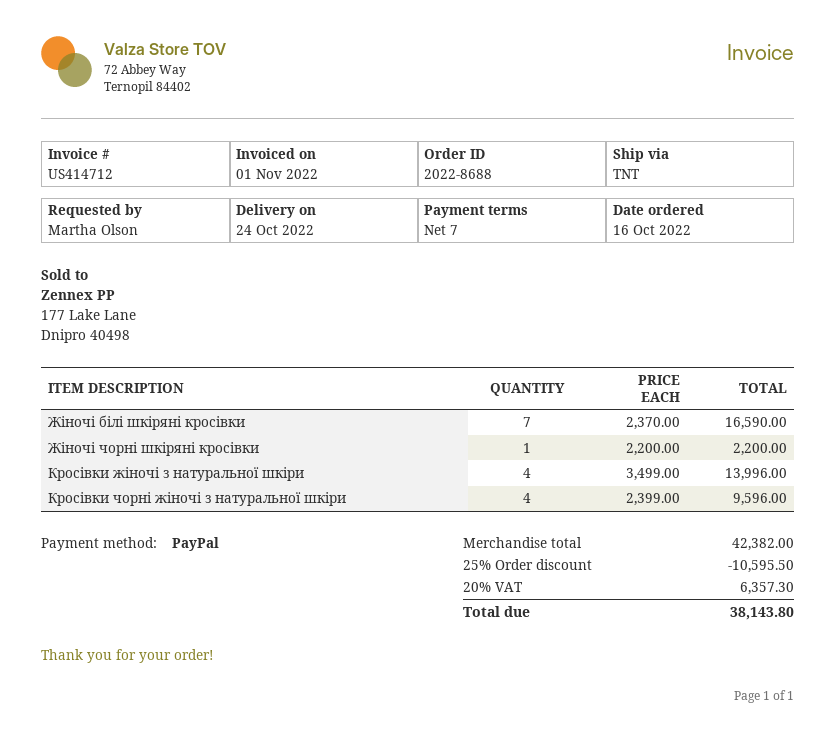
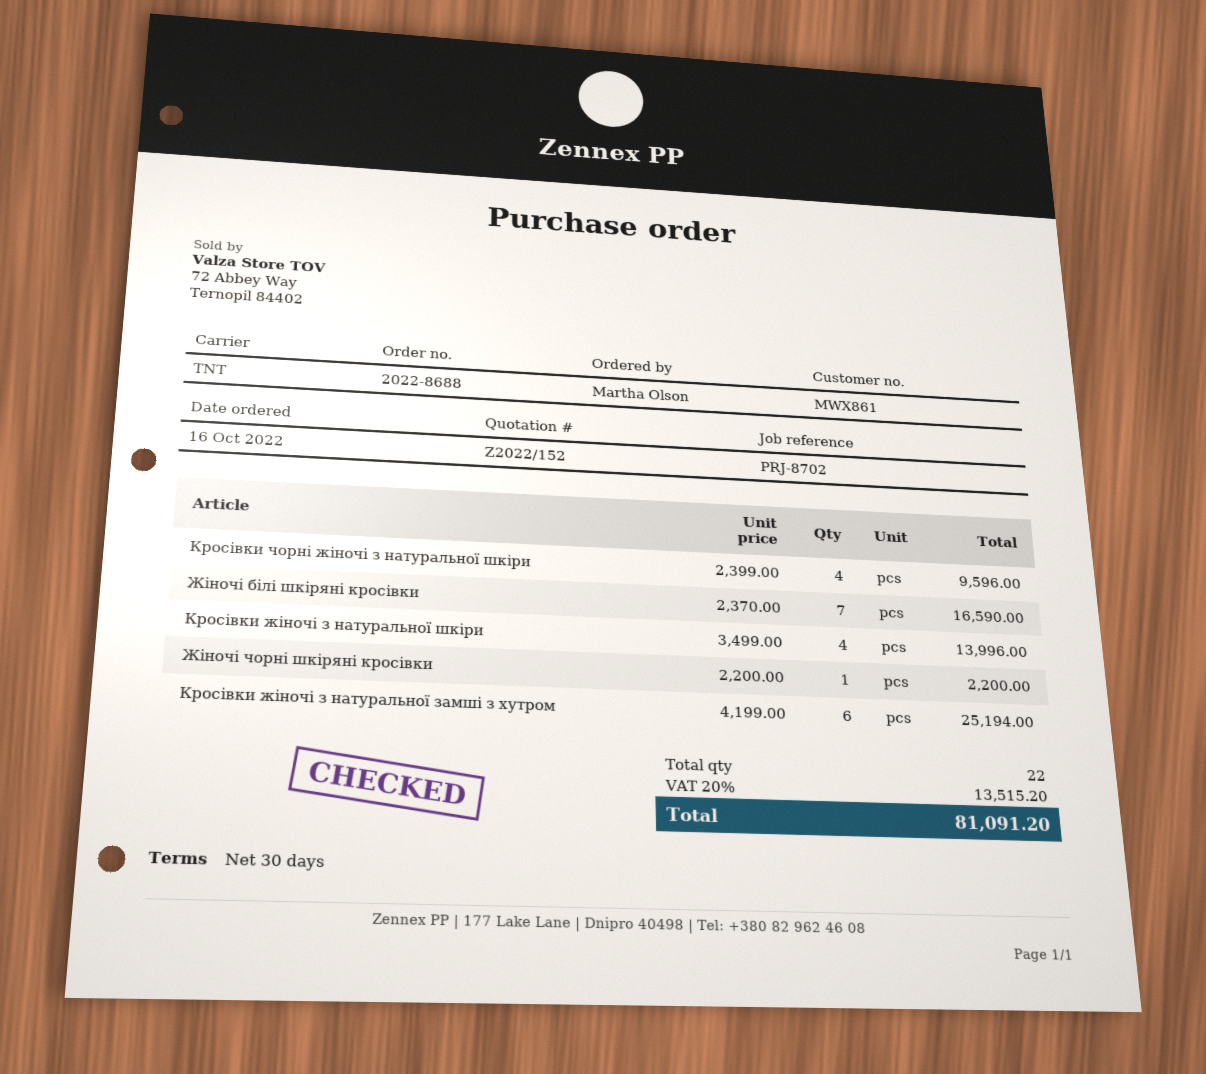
payment terms: 7 days -> 30 days
Кросівки жіночі з натуральної замші з хутром: none -> 6 x 4199.00 = 25194.00
discount: 25% = 10595.50 -> none
tax: 20% = 6357.30 -> 20% = 13515.20
total: 38143.80 -> 81091.20

